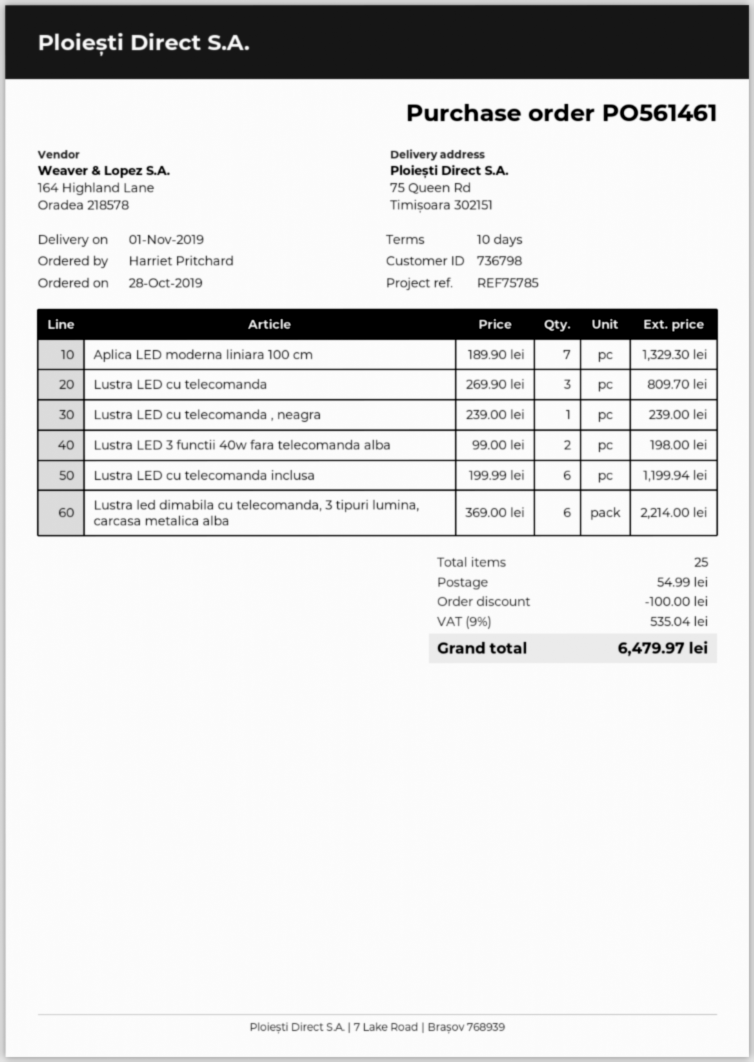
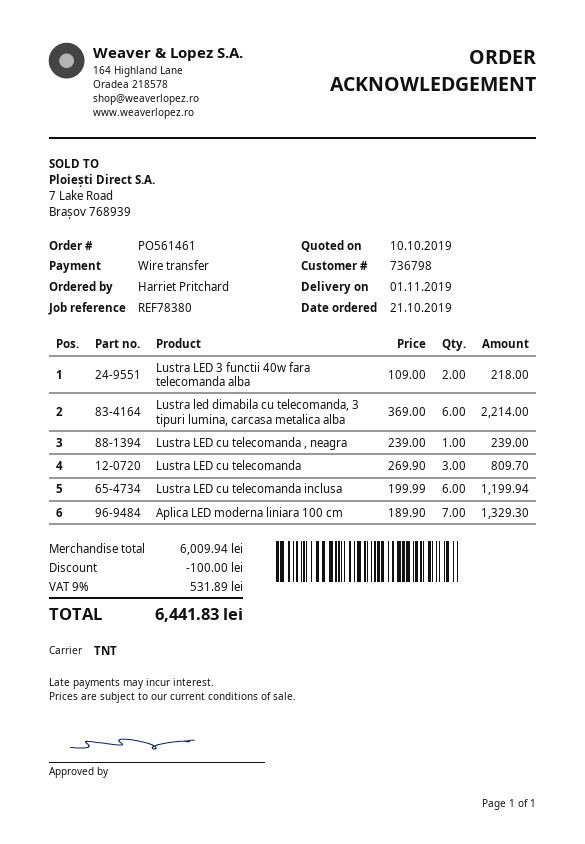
order date: 2019-10-28 -> 2019-10-21
reference: REF75785 -> REF78380
Lustra LED 3 functii 40w fara telecomanda alba: 2 x 99.00 = 198.00 -> 2 x 109.00 = 218.00
shipping: 54.99 -> none
tax: 9% = 535.04 -> 9% = 531.89
total: 6479.97 -> 6441.83

